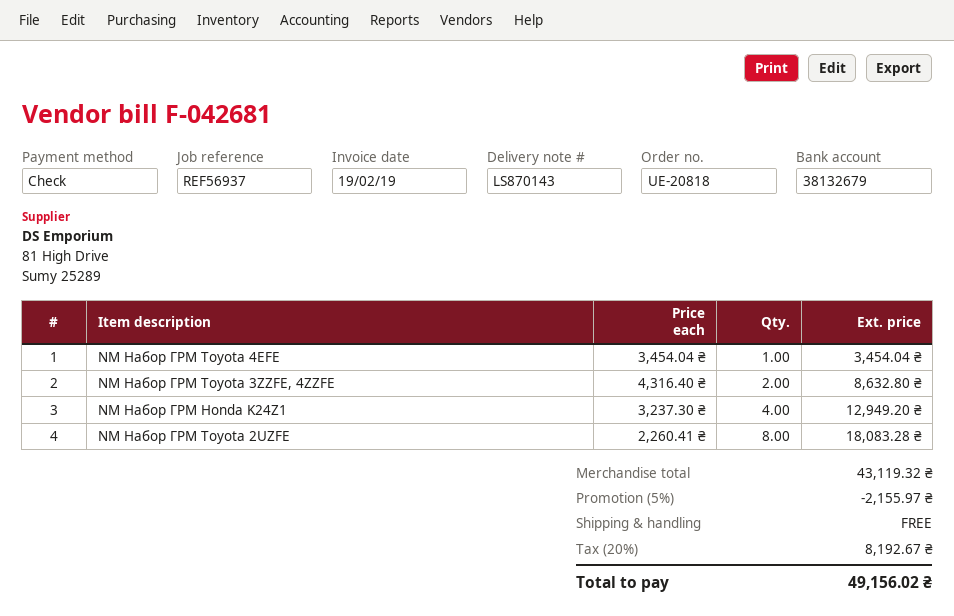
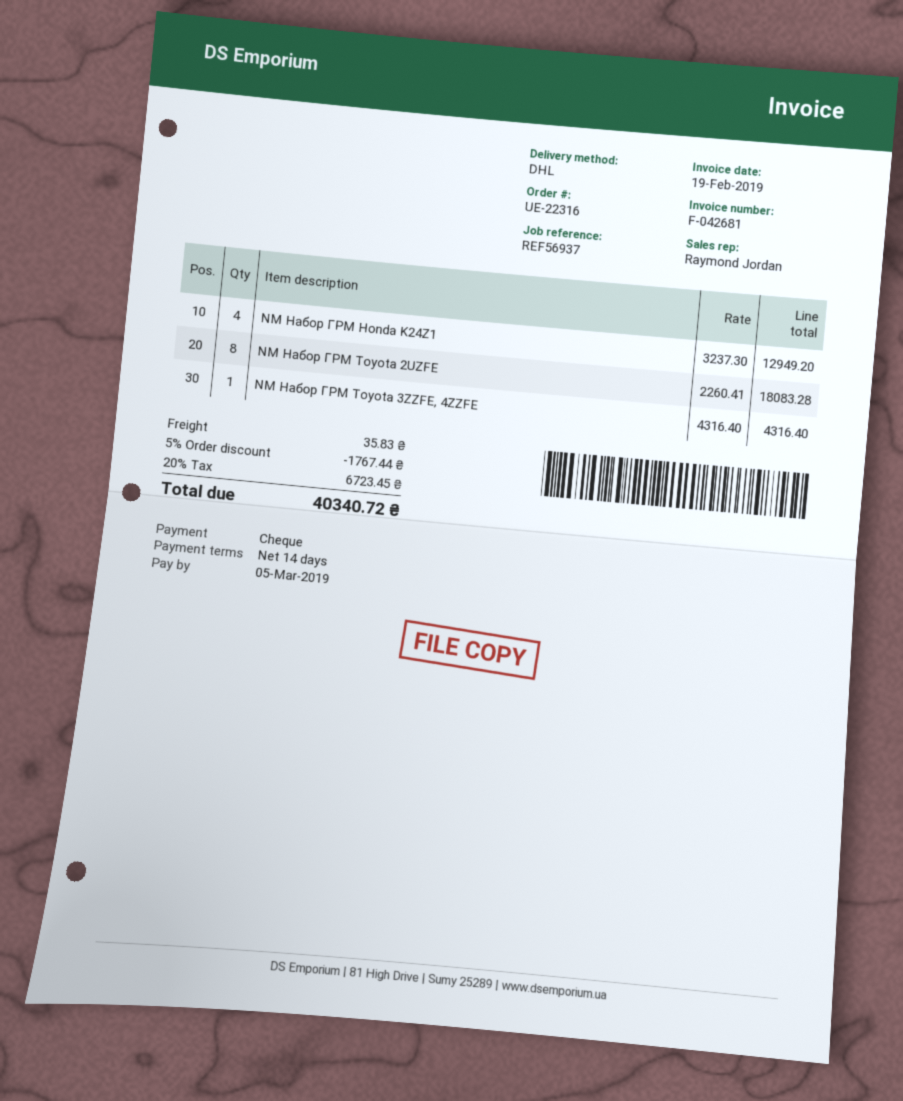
order number: UE-20818 -> UE-22316
NM Набор ГРМ Toyota 4EFE: 1 x 3454.04 = 3454.04 -> none
NM Набор ГРМ Toyota 3ZZFE, 4ZZFE: 2 x 4316.40 = 8632.80 -> 1 x 4316.40 = 4316.40
discount: 5% = 2155.97 -> 5% = 1767.44
shipping: 0.00 -> 35.83
tax: 20% = 8192.67 -> 20% = 6723.45
total: 49156.02 -> 40340.72

